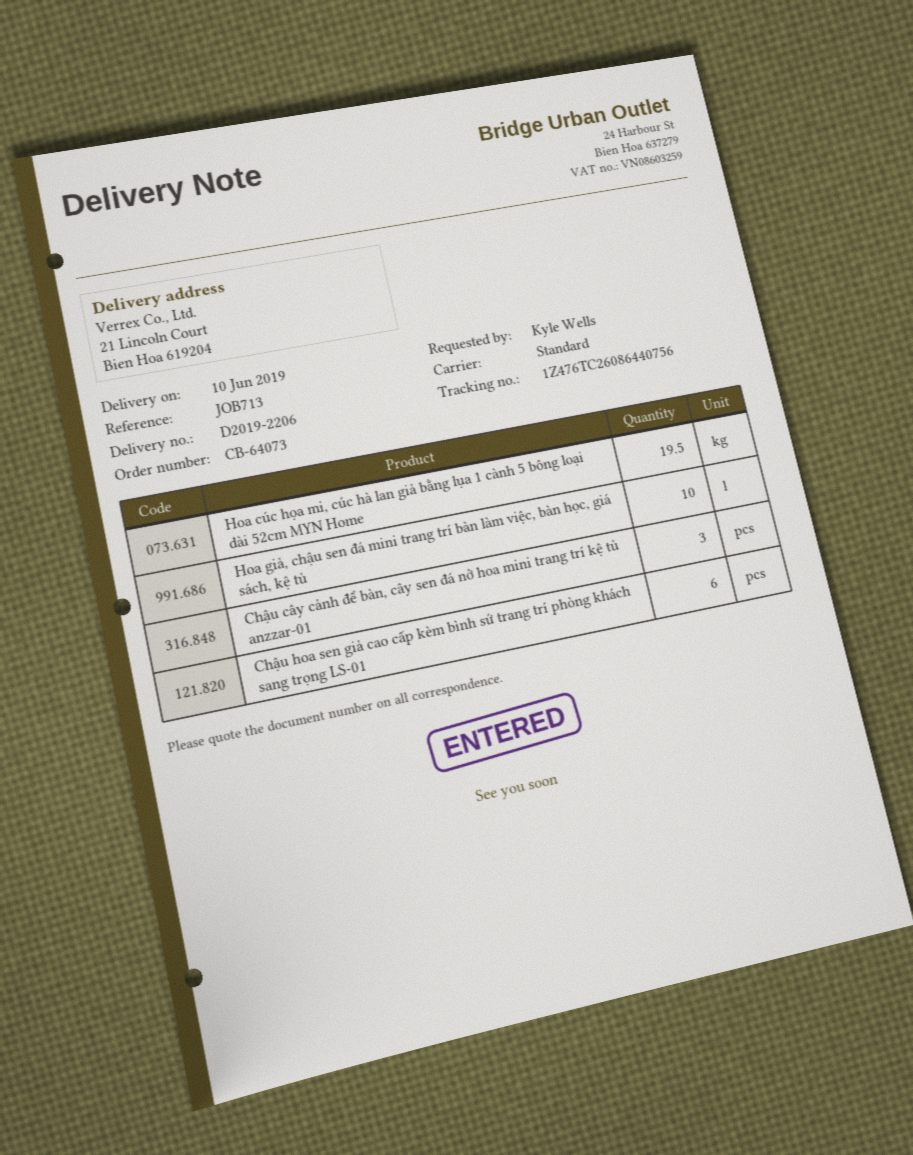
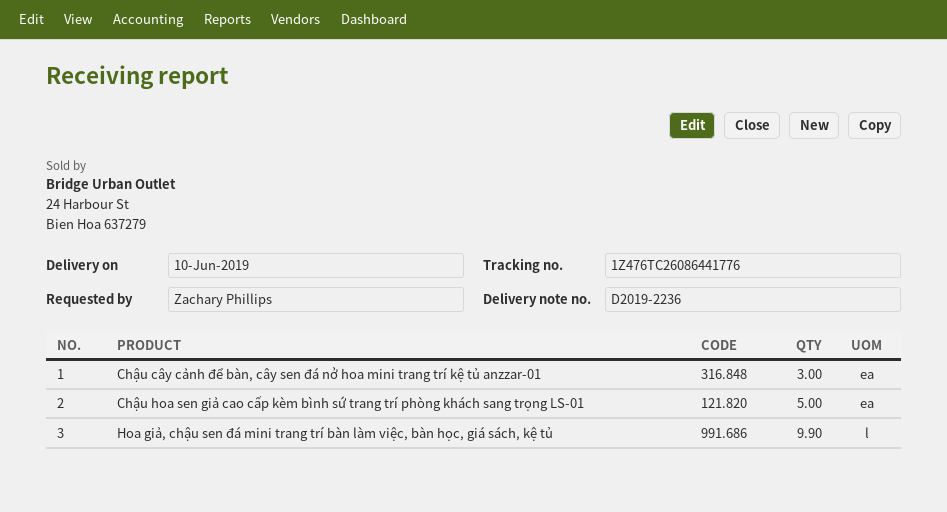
delivery note number: D2019-2206 -> D2019-2236
ordered by: Kyle Wells -> Zachary Phillips
tracking number: 1Z476TC26086440756 -> 1Z476TC26086441776
Hoa cúc họa mi, cúc hà lan giả bằng lụa 1 cành 5 bông loại dài 52cm MYN Home: 19.5 -> none
Hoa giả, chậu sen đá mini trang trí bàn làm việc, bàn học, giá sách, kệ tủ: 10 -> 9.9
Chậu hoa sen giả cao cấp kèm bình sứ trang trí phòng khách sang trọng LS-01: 6 -> 5

